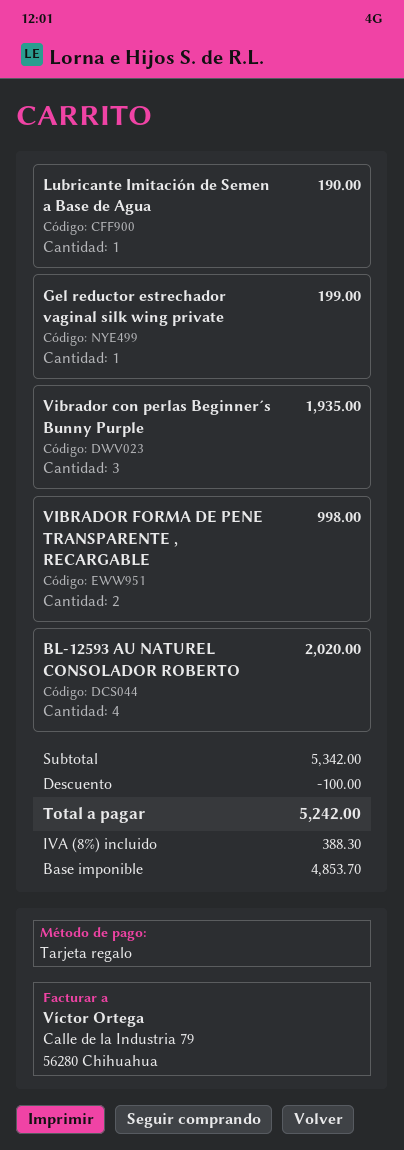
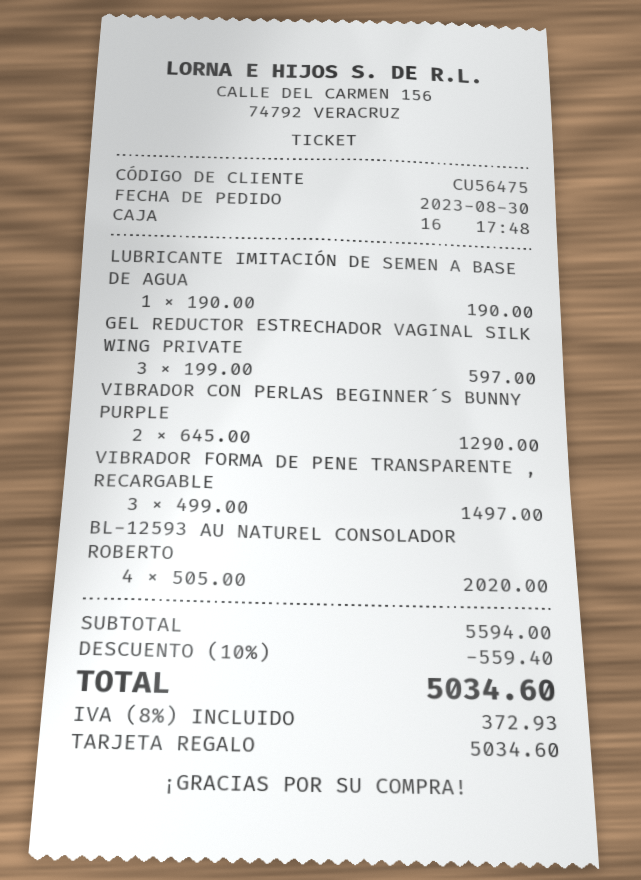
Gel reductor estrechador vaginal silk wing private: 1 for 199.00 -> 3 for 597.00
Vibrador con perlas Beginner´s Bunny Purple: 3 for 1935.00 -> 2 for 1290.00
VIBRADOR FORMA DE PENE TRANSPARENTE , RECARGABLE: 2 for 998.00 -> 3 for 1497.00
subtotal: 5342.00 -> 5594.00
discount: 100.00 -> 559.40
tax: 8% = 388.30 -> 8% = 372.93
total: 5242.00 -> 5034.60

